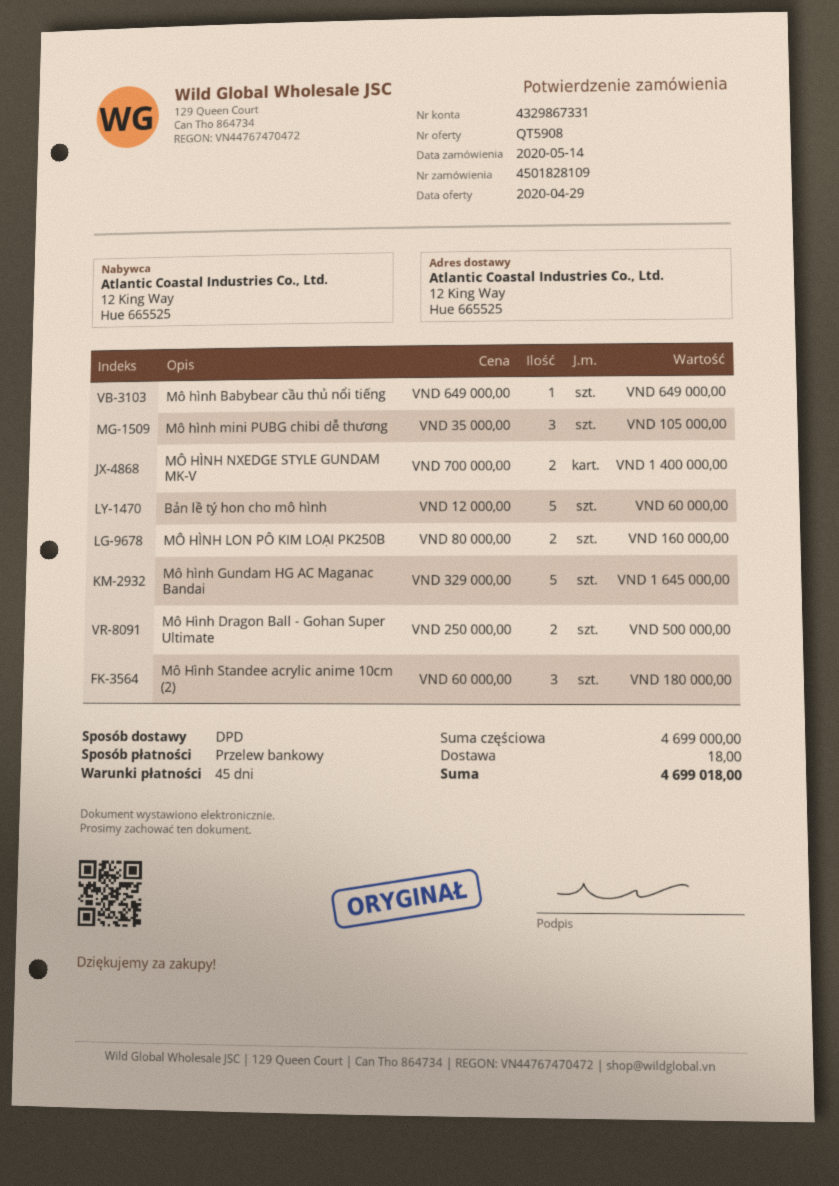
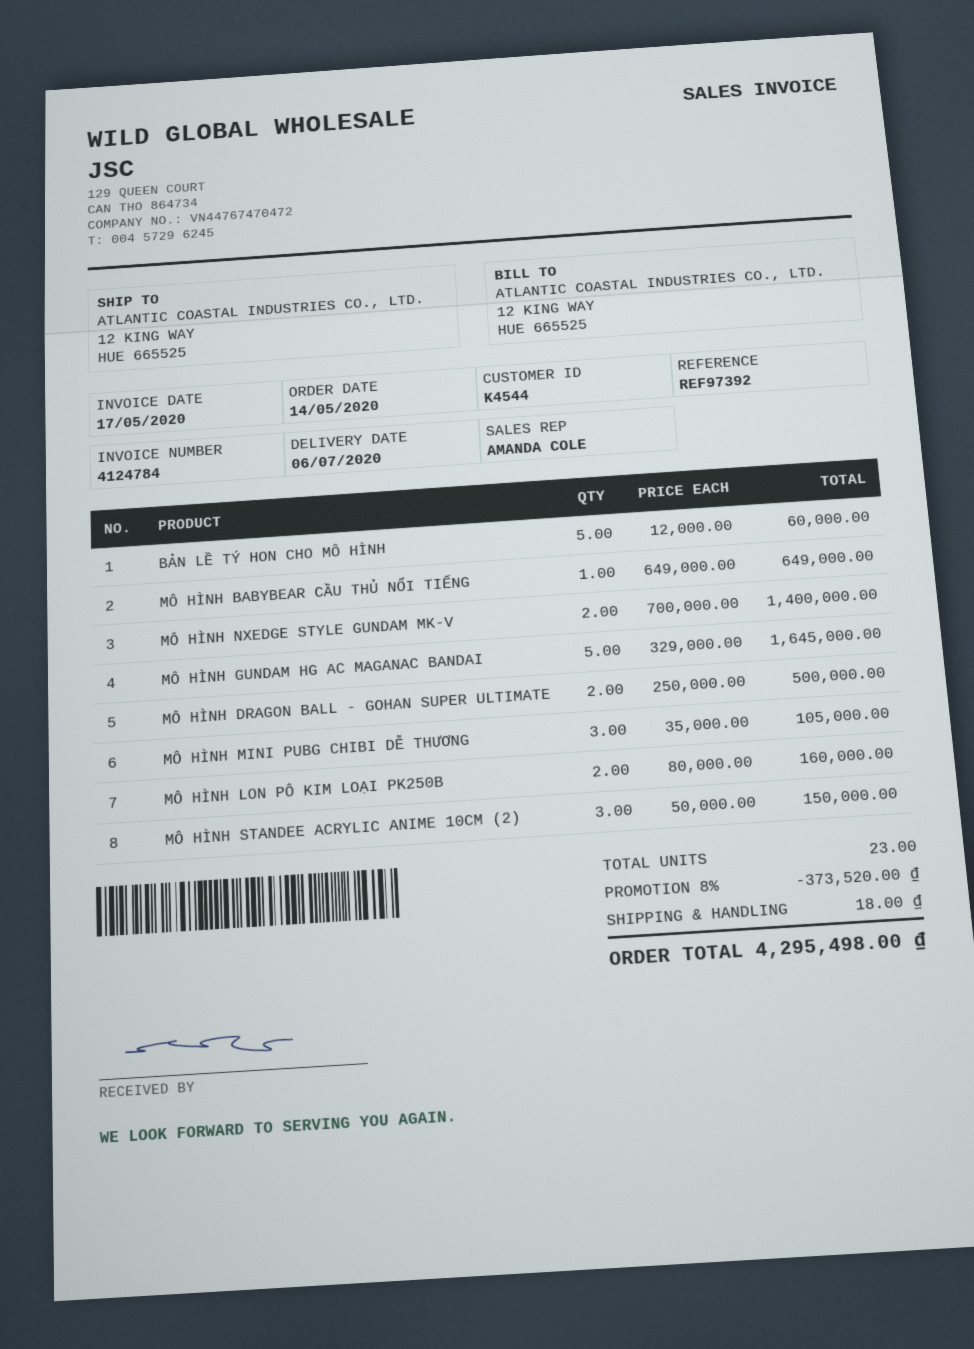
Mô Hình Standee acrylic anime 10cm (2): 3 x 60000.00 = 180000.00 -> 3 x 50000.00 = 150000.00
discount: none -> 8% = 373520.00
total: 4699018.00 -> 4295498.00

